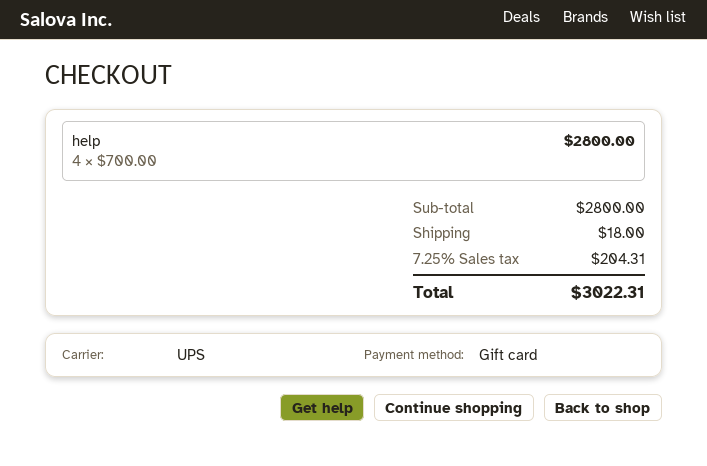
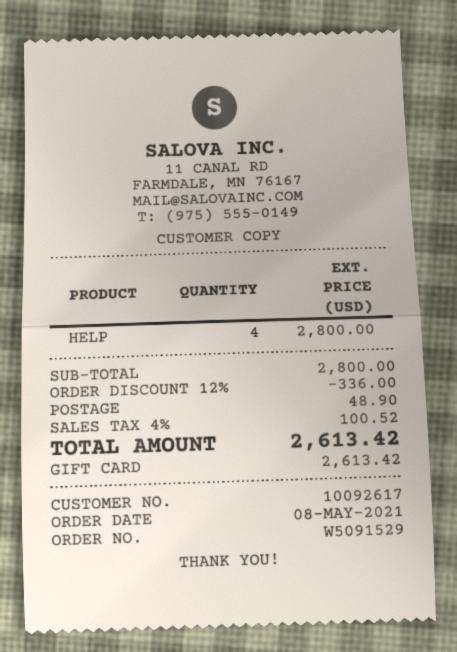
discount: none -> 12% = 336.00
shipping: 18.00 -> 48.90
tax: 7.25% = 204.31 -> 4% = 100.52
total: 3022.31 -> 2613.42

